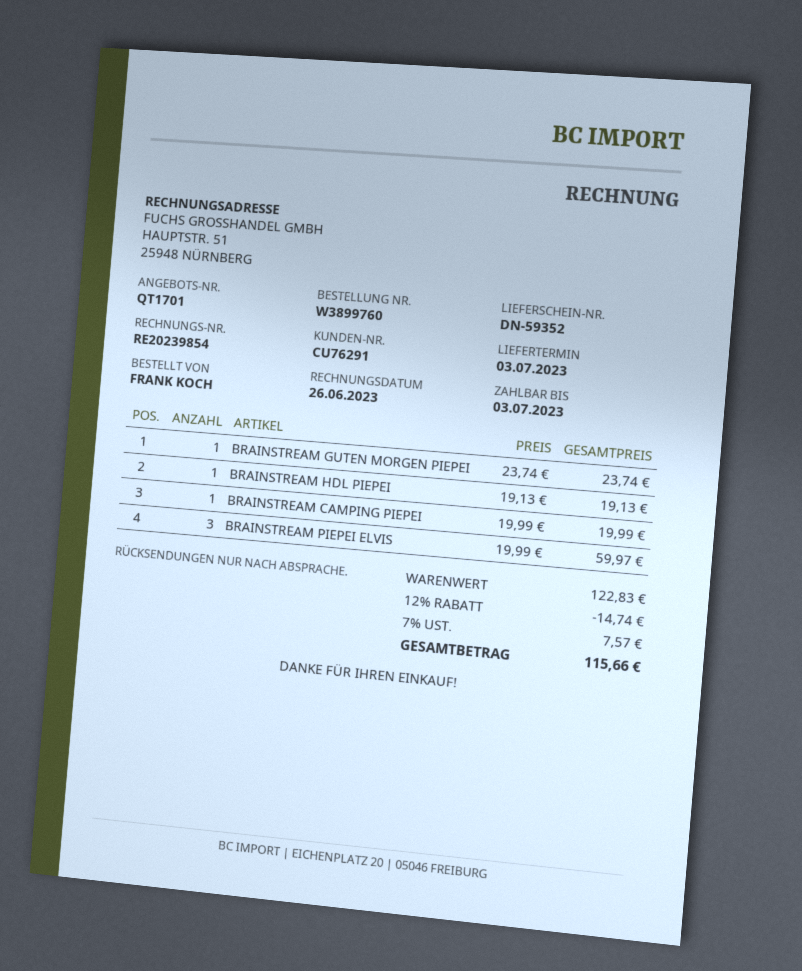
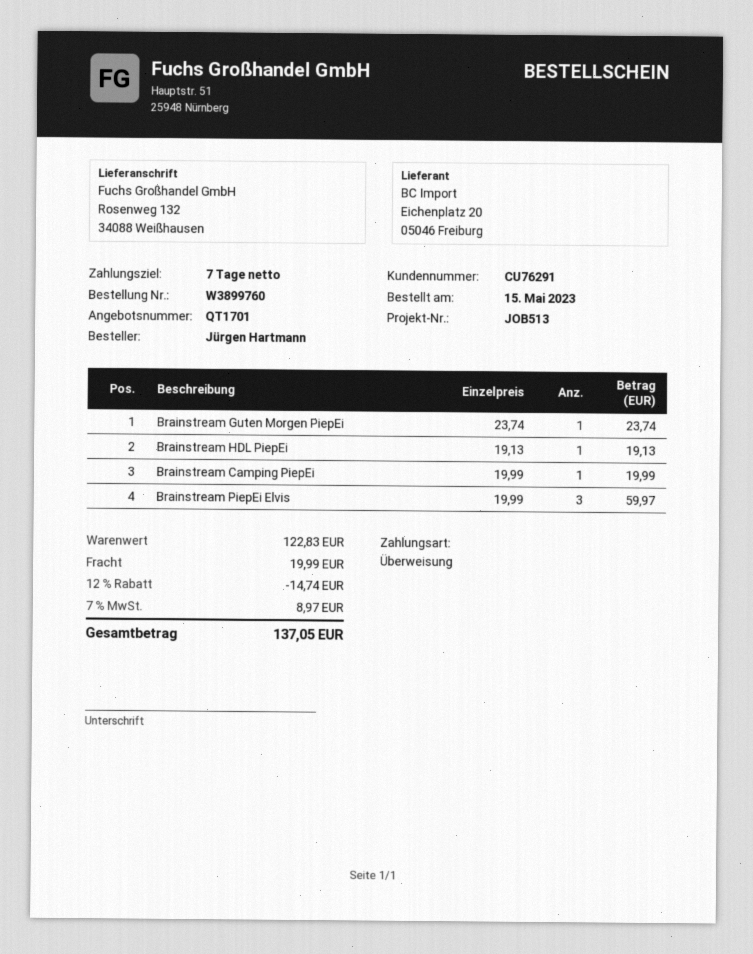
ordered by: FRANK KOCH -> Jürgen Hartmann
shipping: none -> 19.99
tax: 7% = 7.57 -> 7% = 8.97
total: 115.66 -> 137.05

